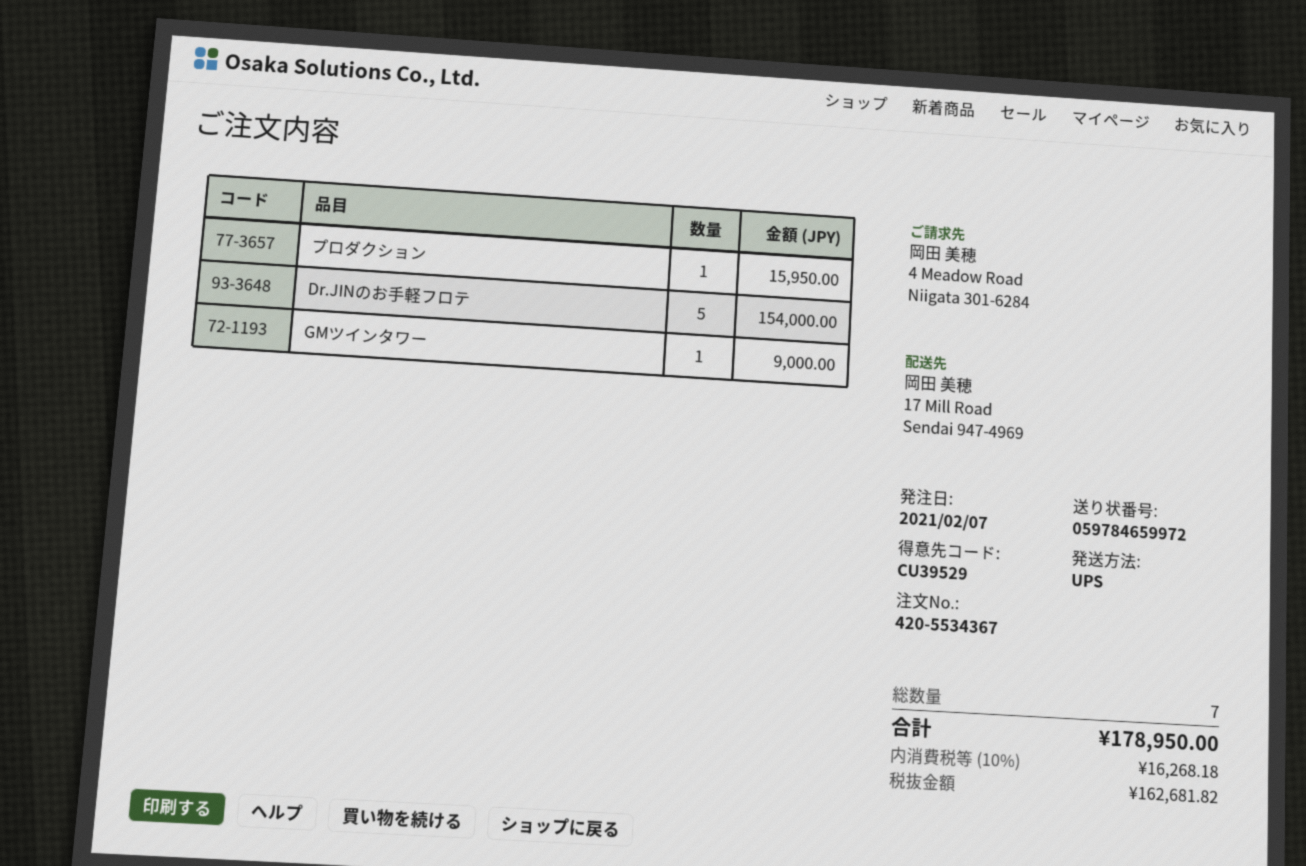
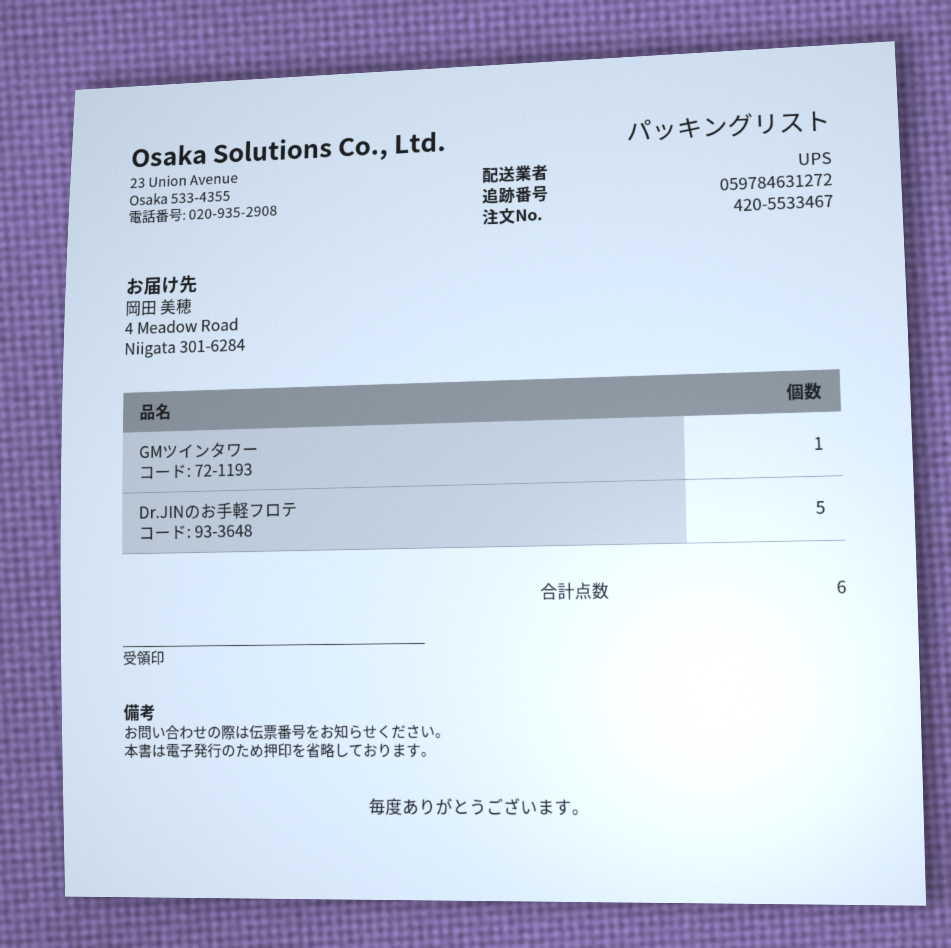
order number: 420-5534367 -> 420-5533467
tracking number: 059784659972 -> 059784631272
ship to: 17 Mill Road, Sendai 947-4969 -> 4 Meadow Road, Niigata 301-6284
プロダクション: 1 -> none
total quantity: 7 -> 6

